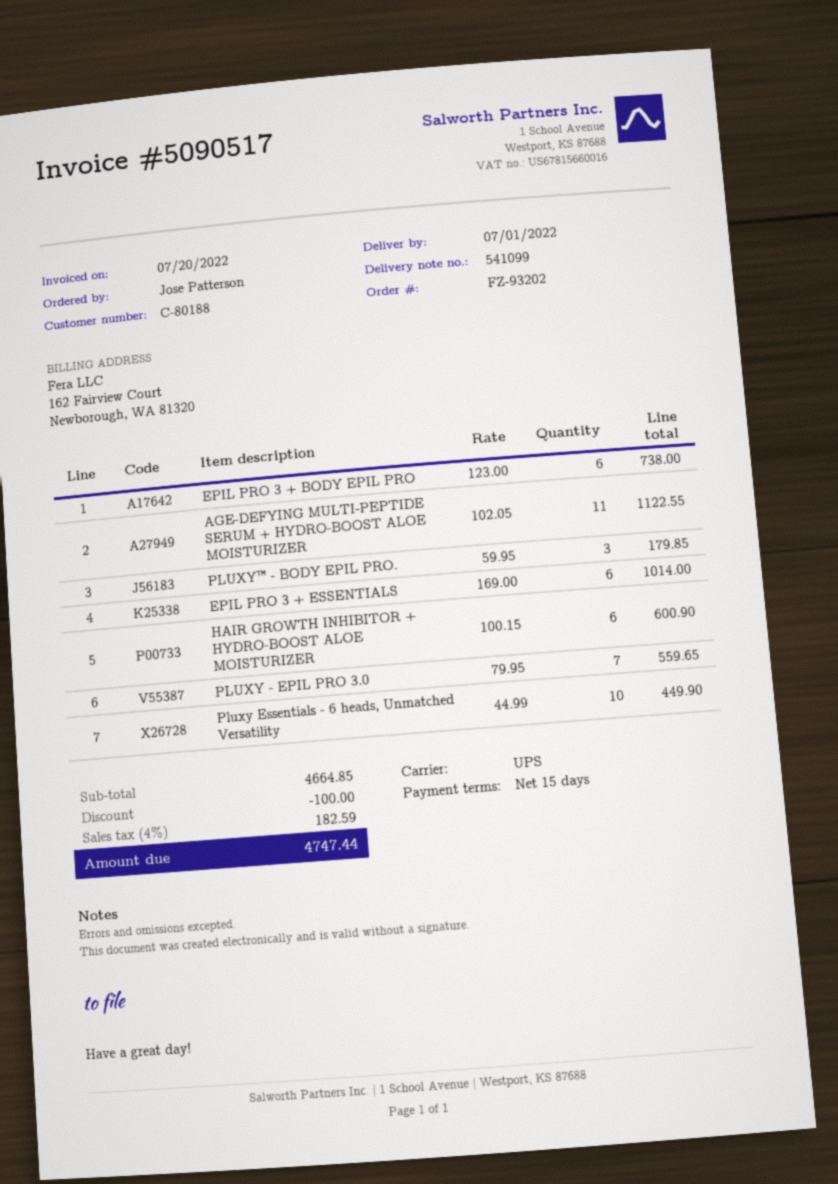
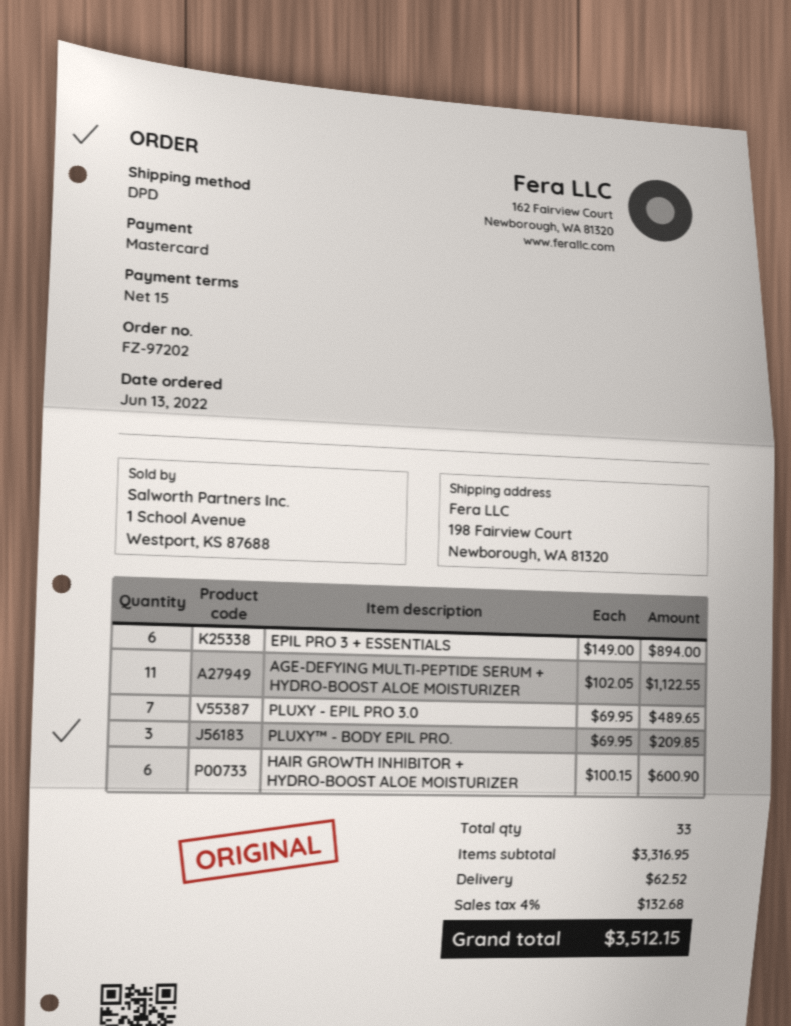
order number: FZ-93202 -> FZ-97202
shipping method: UPS -> DPD
EPIL PRO 3 + BODY EPIL PRO: 6 x 123.00 = 738.00 -> none
PLUXY™ - BODY EPIL PRO.: 3 x 59.95 = 179.85 -> 3 x 69.95 = 209.85
EPIL PRO 3 + ESSENTIALS: 6 x 169.00 = 1014.00 -> 6 x 149.00 = 894.00
PLUXY - EPIL PRO 3.0: 7 x 79.95 = 559.65 -> 7 x 69.95 = 489.65
Pluxy Essentials - 6 heads, Unmatched Versatility: 10 x 44.99 = 449.90 -> none
subtotal: 4664.85 -> 3316.95
discount: 100.00 -> none
shipping: none -> 62.52
tax: 4% = 182.59 -> 4% = 132.68
total: 4747.44 -> 3512.15

